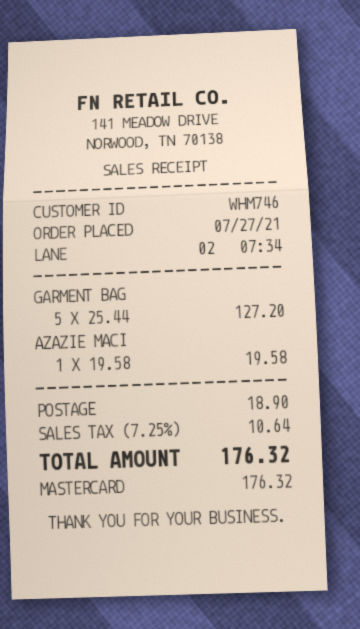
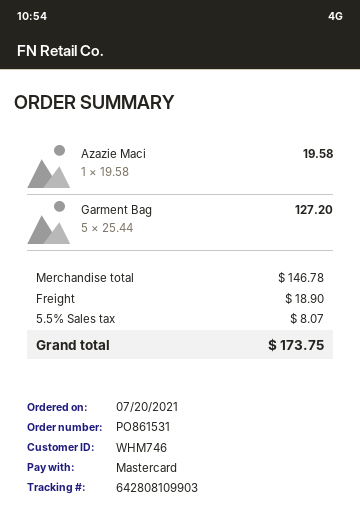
order date: 2021-07-27 -> 2021-07-20
tax: 7.25% = 10.64 -> 5.5% = 8.07
total: 176.32 -> 173.75

